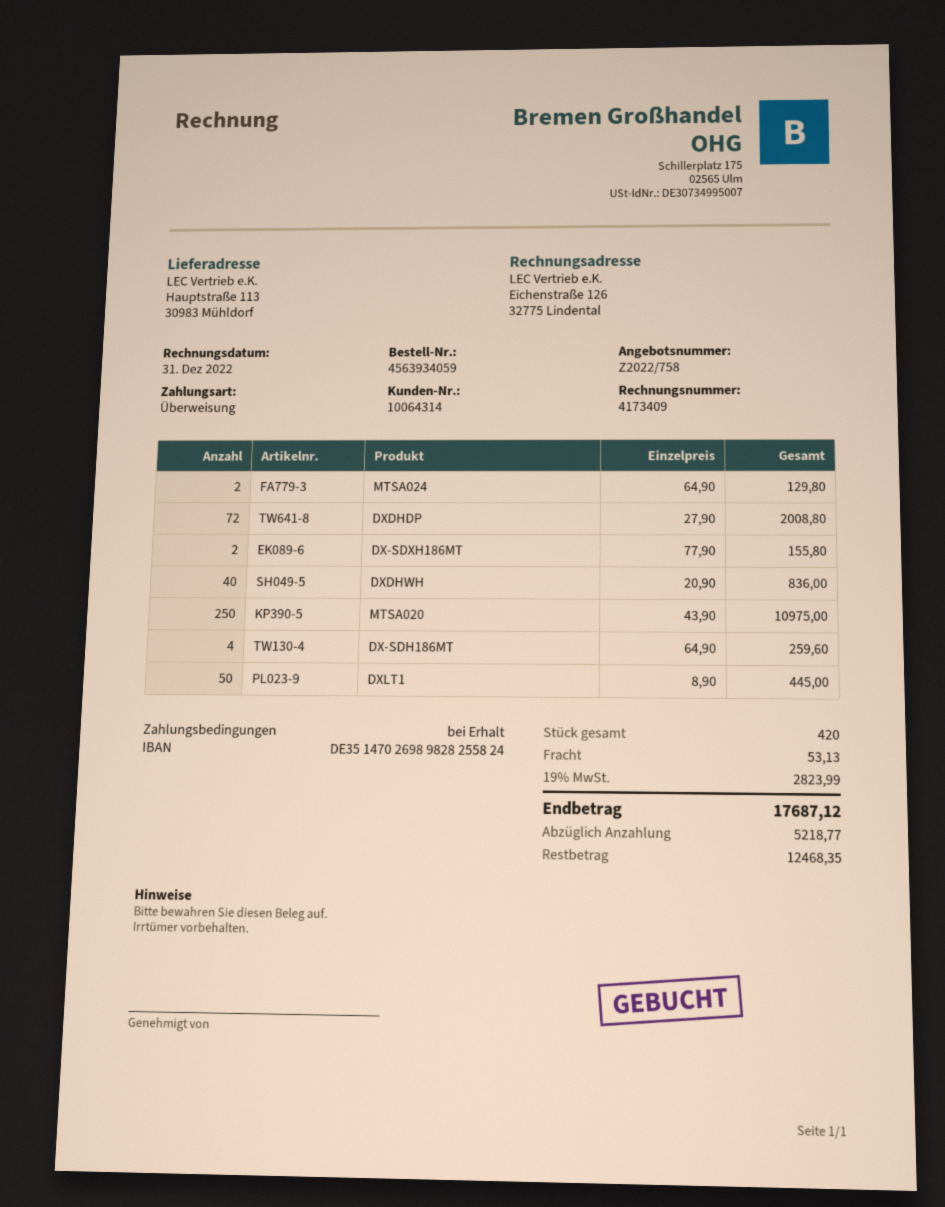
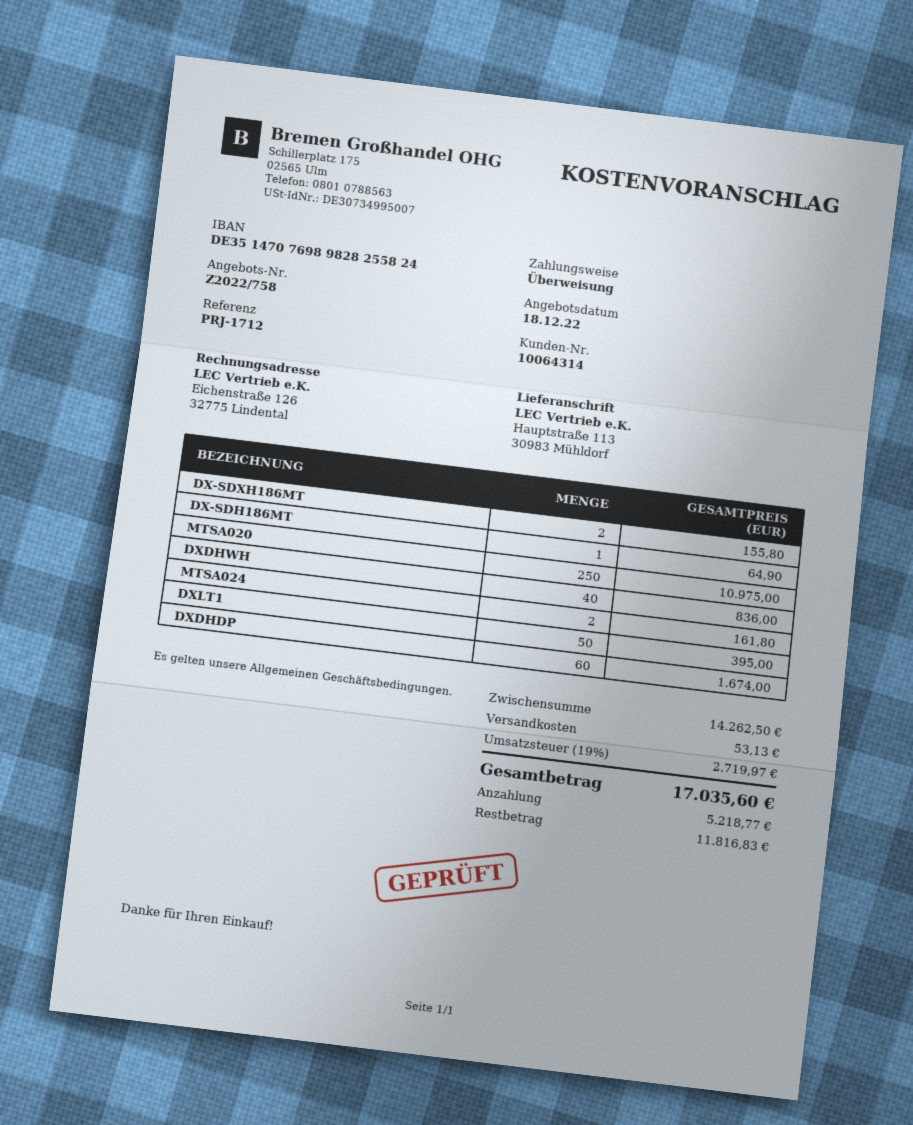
bank account: DE35147026989828255824 -> DE35147076989828255824
MTSA024: 2 for 129.80 -> 2 for 161.80
DXDHDP: 72 for 2008.80 -> 60 for 1674.00
DX-SDH186MT: 4 for 259.60 -> 1 for 64.90
DXLT1: 50 for 445.00 -> 50 for 395.00
tax: 19% = 2823.99 -> 19% = 2719.97
total: 17687.12 -> 17035.60
balance: 12468.35 -> 11816.83

